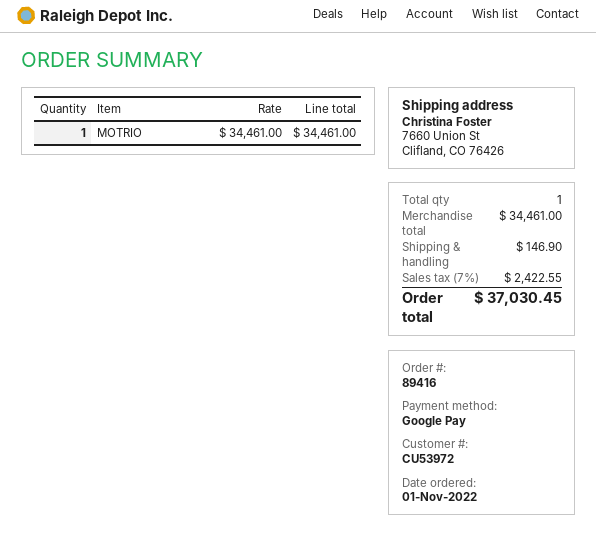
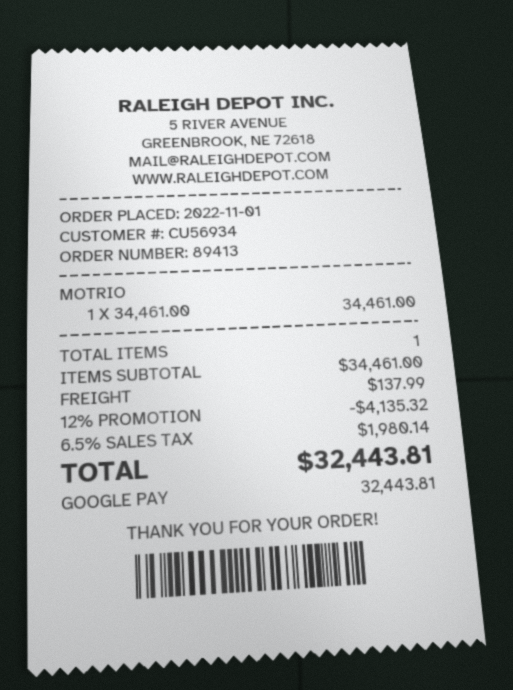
order number: 89416 -> 89413
customer number: CU53972 -> CU56934
discount: none -> 12% = 4135.32
shipping: 146.90 -> 137.99
tax: 7% = 2422.55 -> 6.5% = 1980.14
total: 37030.45 -> 32443.81

